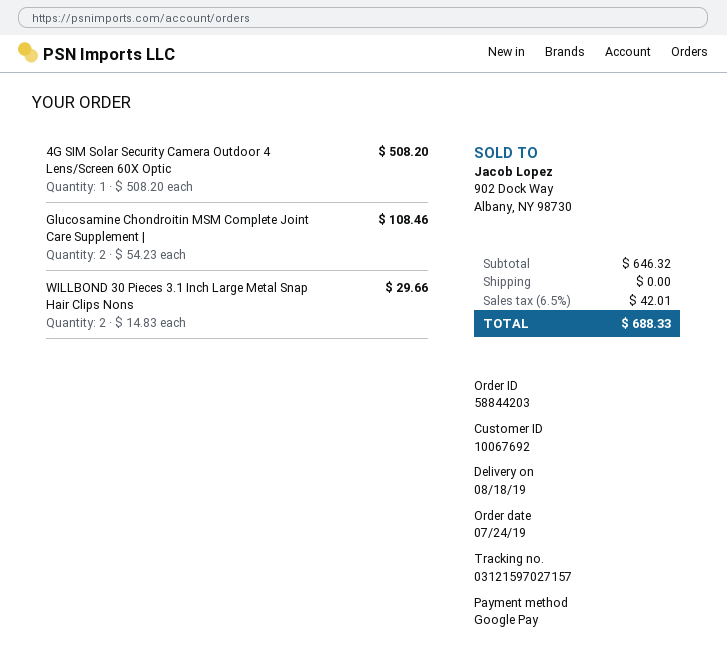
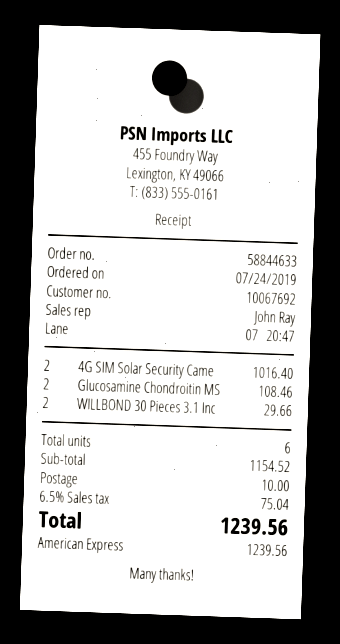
order number: 58844203 -> 58844633
payment method: Google Pay -> American Express
4G SIM Solar Security Camera Outdoor 4 Lens/Screen 60X Optic: 1 for 508.20 -> 2 for 1016.40
subtotal: 646.32 -> 1154.52
shipping: 0.00 -> 10.00
tax: 6.5% = 42.01 -> 6.5% = 75.04
total: 688.33 -> 1239.56

